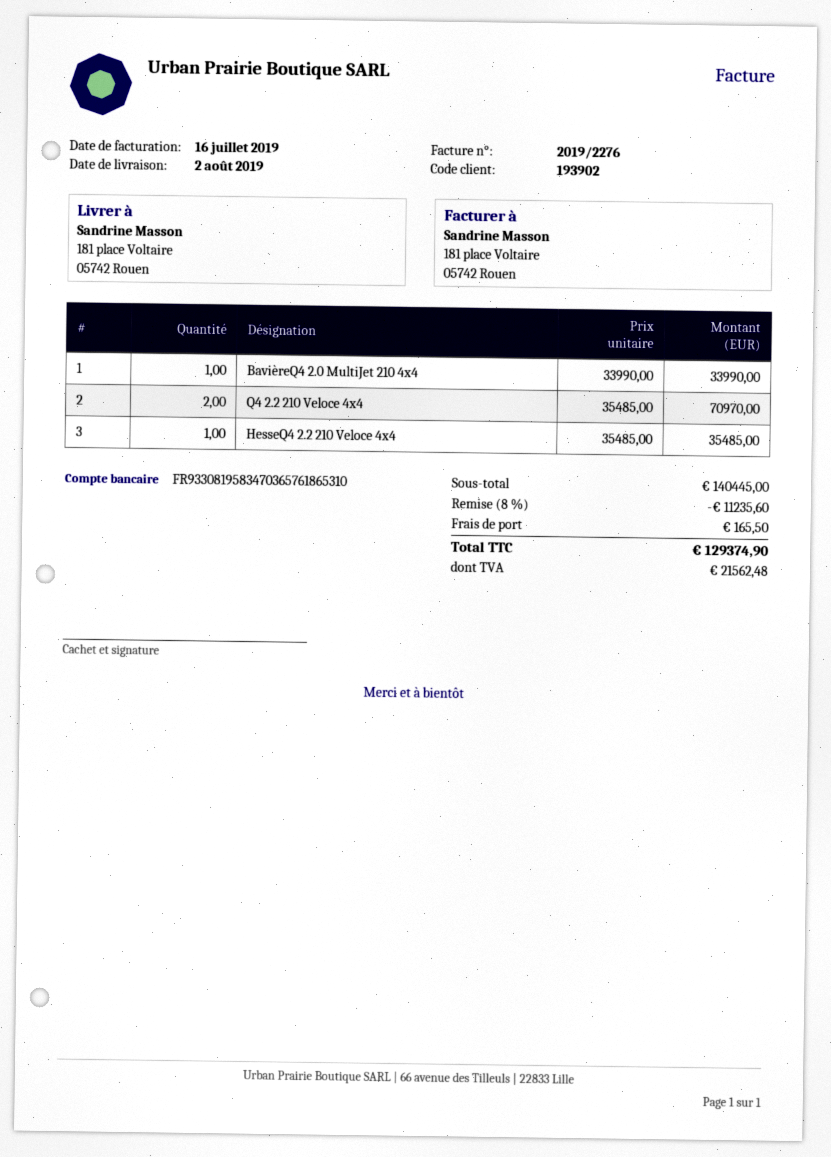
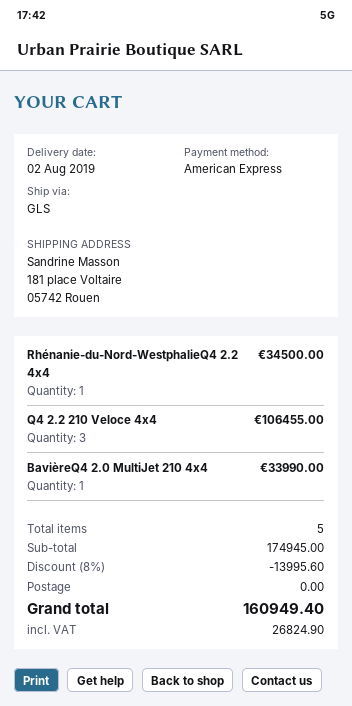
Q4 2.2 210 Veloce 4x4: 2 for 70970.00 -> 3 for 106455.00
HesseQ4 2.2 210 Veloce 4x4: 1 for 35485.00 -> none
Rhénanie-du-Nord-WestphalieQ4 2.2 4x4: none -> 1 for 34500.00
subtotal: 140445.00 -> 174945.00
discount: 8% = 11235.60 -> 8% = 13995.60
shipping: 165.50 -> 0.00
tax: 21562.48 -> 26824.90
total: 129374.90 -> 160949.40

